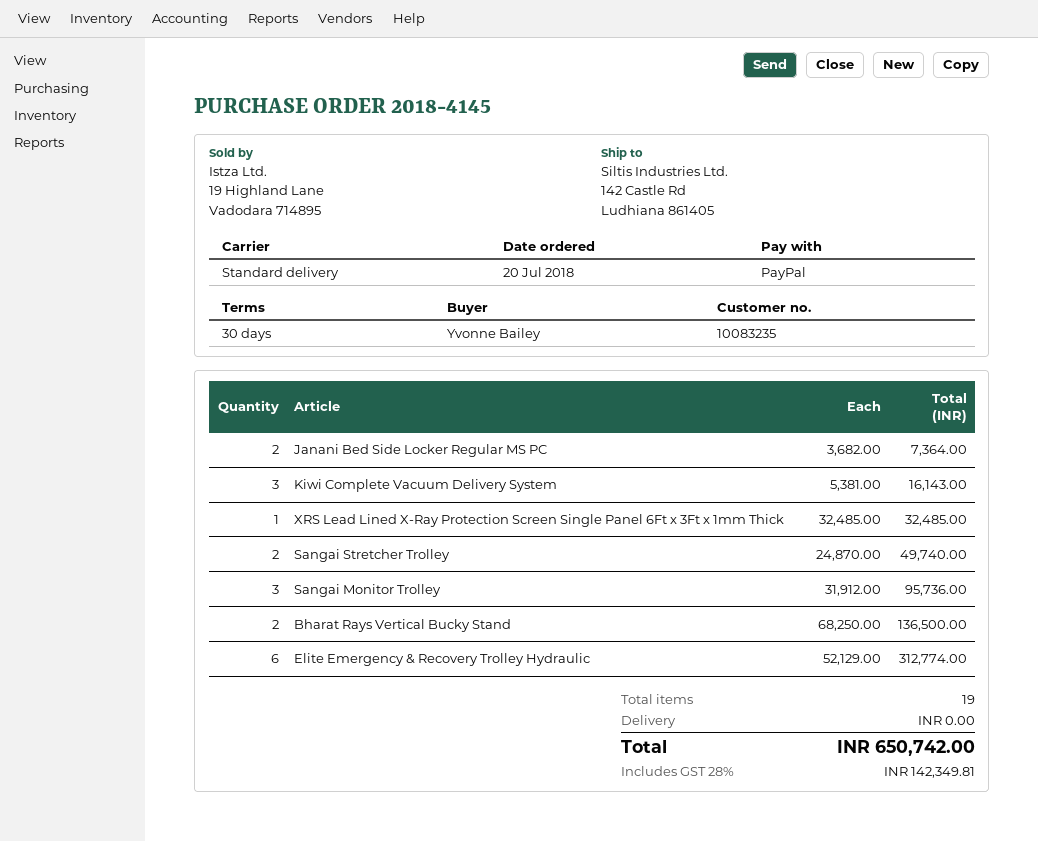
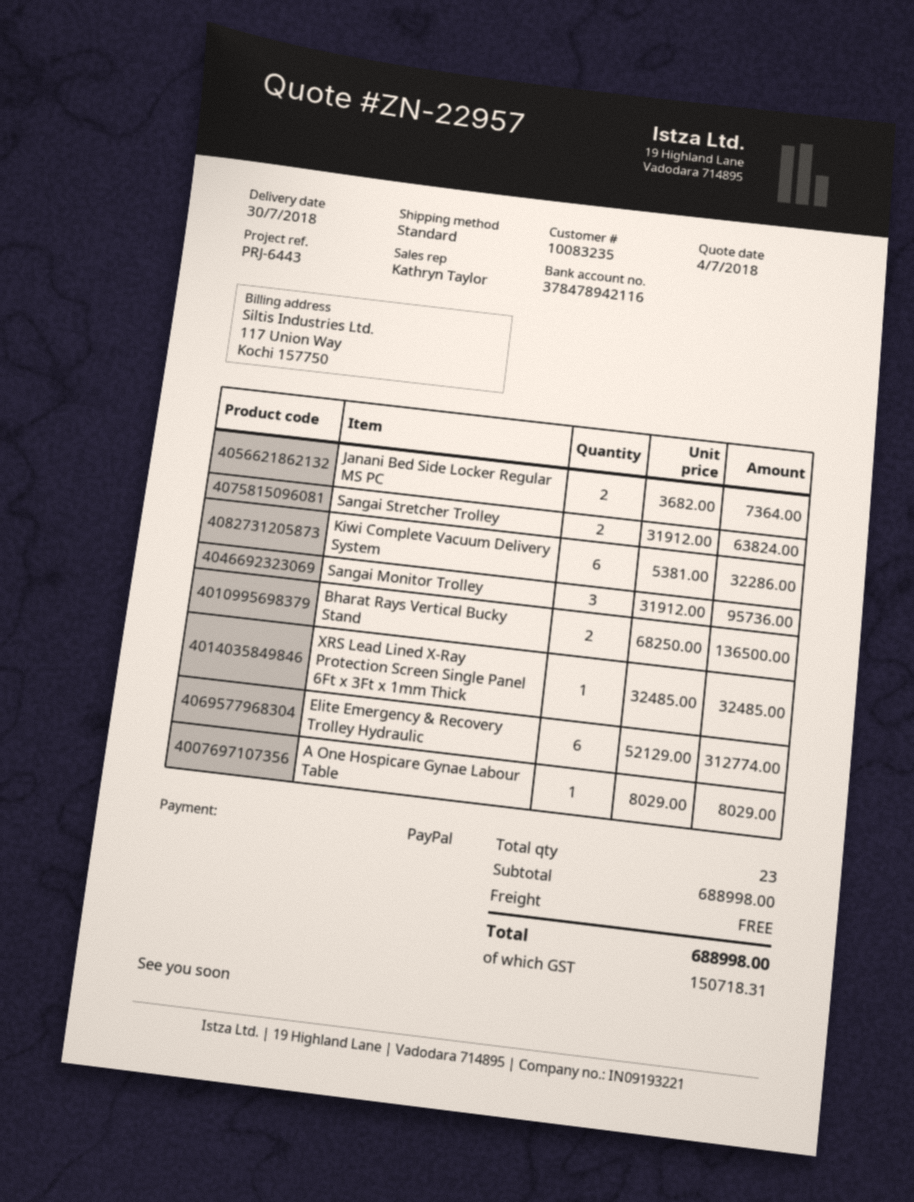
Kiwi Complete Vacuum Delivery System: 3 x 5381.00 = 16143.00 -> 6 x 5381.00 = 32286.00
Sangai Stretcher Trolley: 2 x 24870.00 = 49740.00 -> 2 x 31912.00 = 63824.00
A One Hospicare Gynae Labour Table: none -> 1 x 8029.00 = 8029.00
total quantity: 19 -> 23
tax: 142349.81 -> 150718.31
total: 650742.00 -> 688998.00

